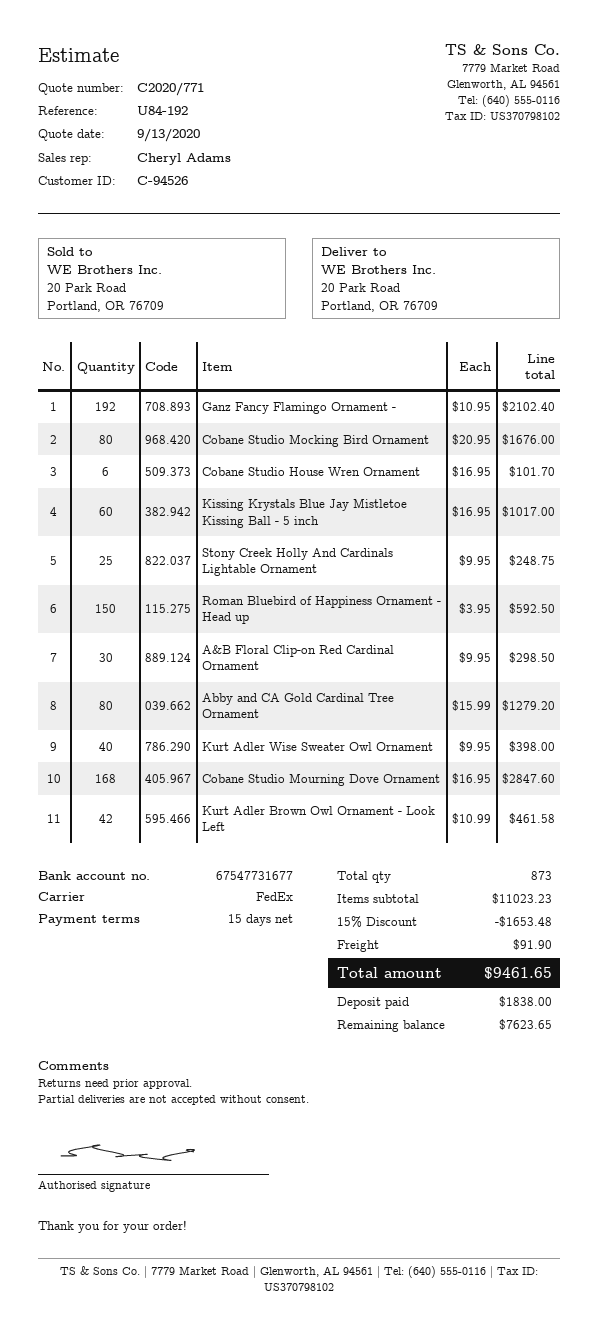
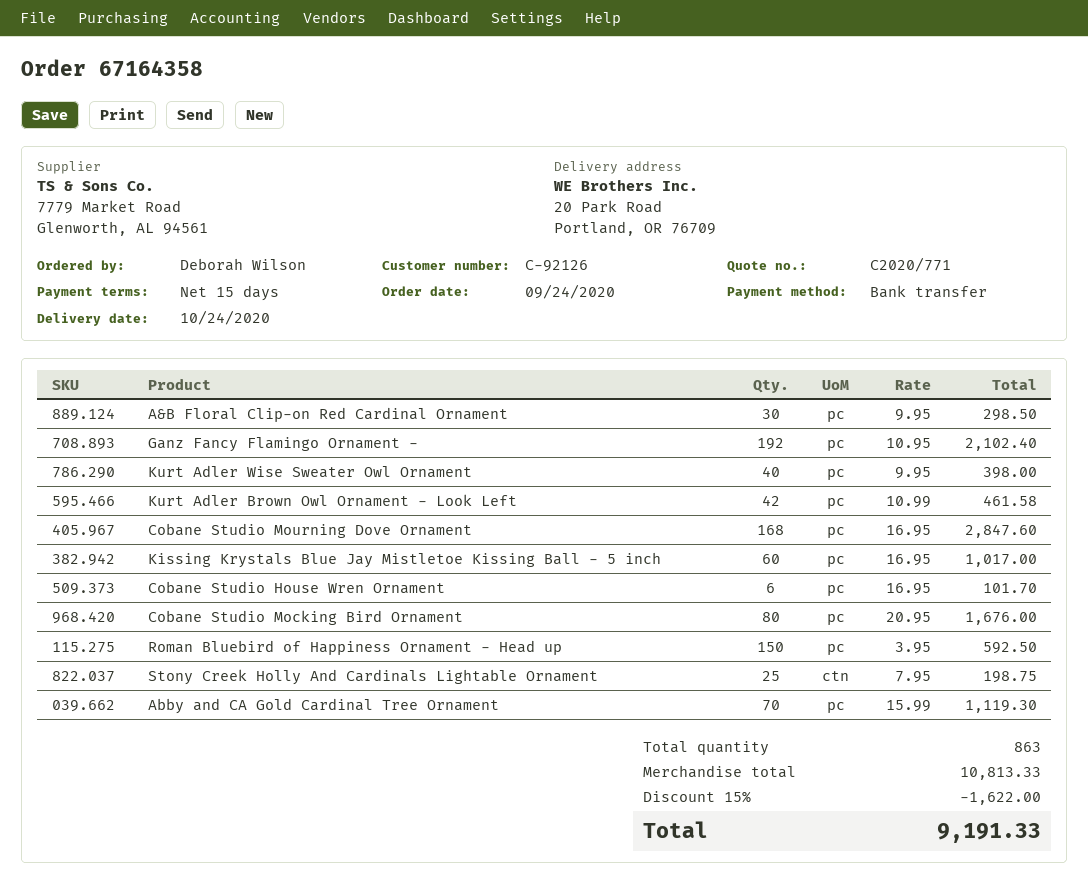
customer number: C-94526 -> C-92126
Stony Creek Holly And Cardinals Lightable Ornament: 25 x 9.95 = 248.75 -> 25 x 7.95 = 198.75
Abby and CA Gold Cardinal Tree Ornament: 80 x 15.99 = 1279.20 -> 70 x 15.99 = 1119.30
total quantity: 873 -> 863
subtotal: 11023.23 -> 10813.33
discount: 15% = 1653.48 -> 15% = 1622.00
shipping: 91.90 -> none
total: 9461.65 -> 9191.33

